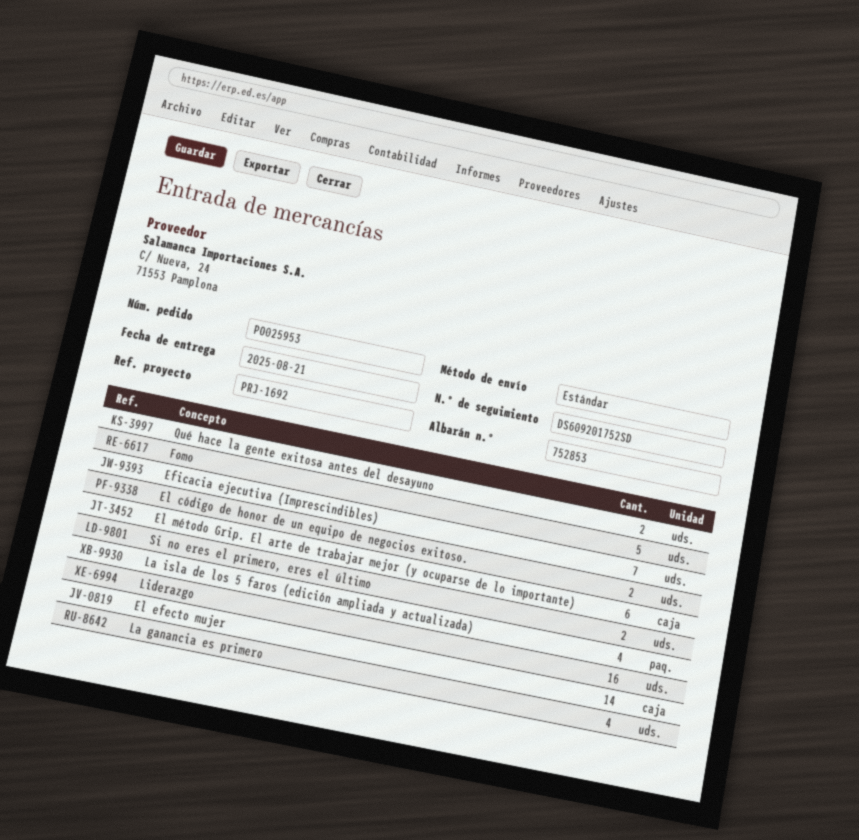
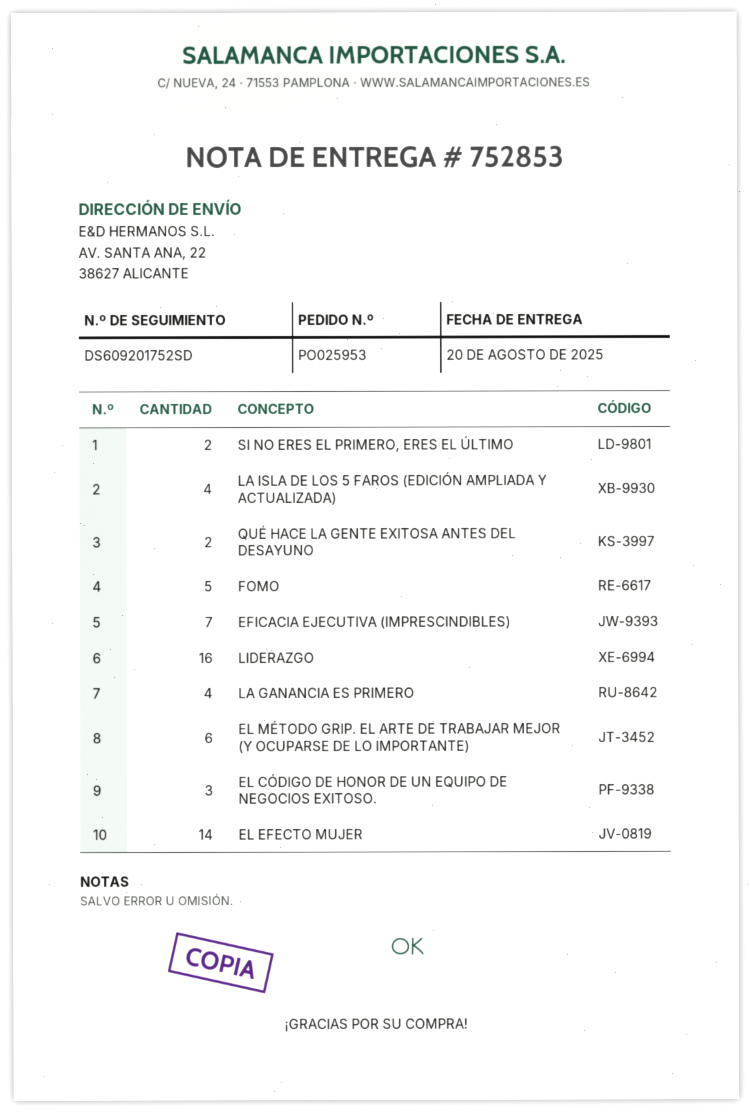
delivery date: 2025-08-21 -> 2025-08-20
El código de honor de un equipo de negocios exitoso.: 2 -> 3

